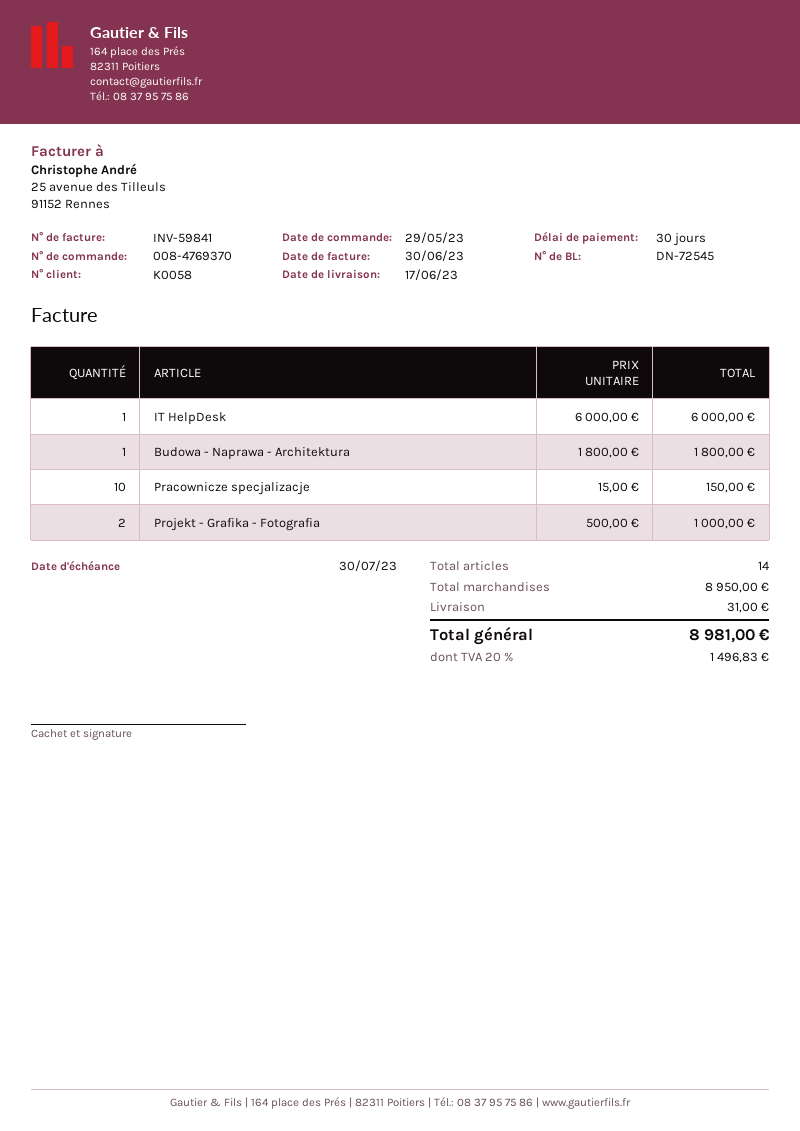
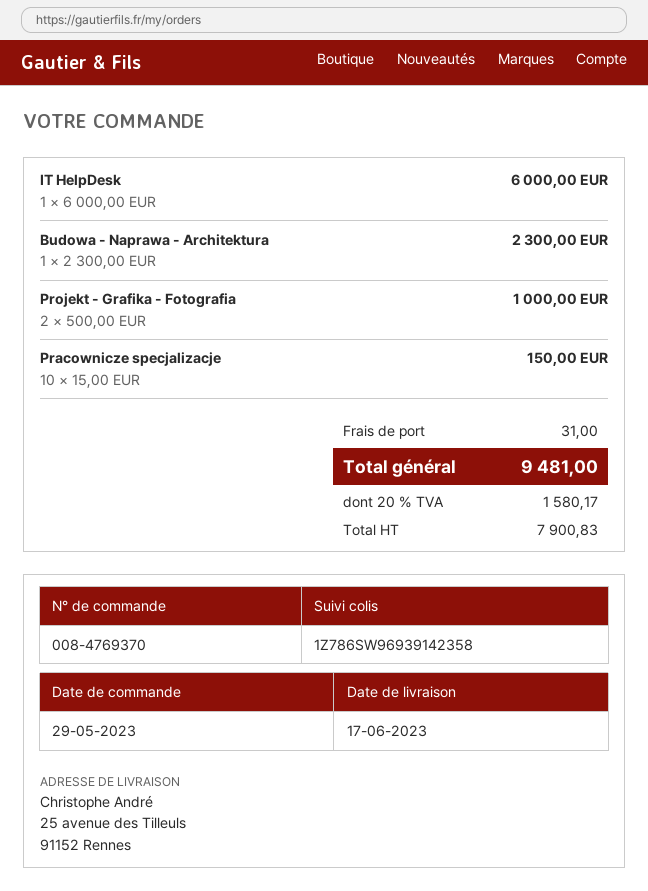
Budowa - Naprawa - Architektura: 1 x 1800.00 = 1800.00 -> 1 x 2300.00 = 2300.00
tax: 20% = 1496.83 -> 20% = 1580.17
total: 8981.00 -> 9481.00

